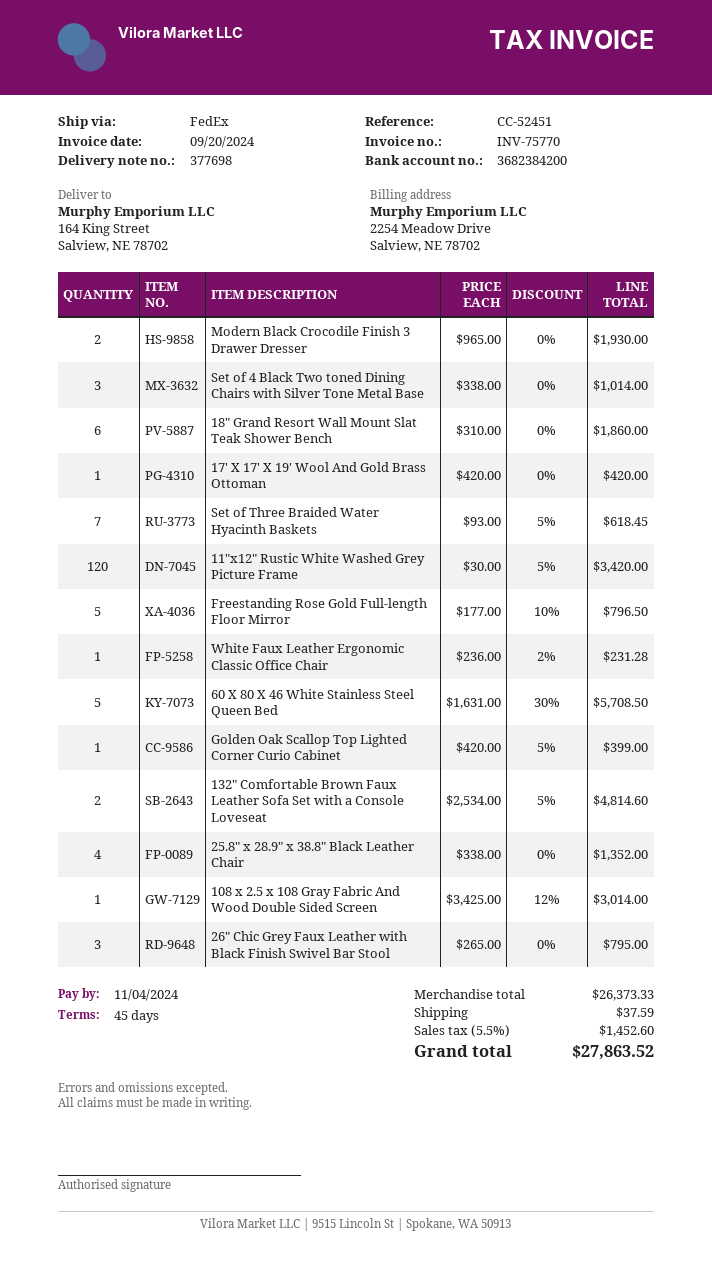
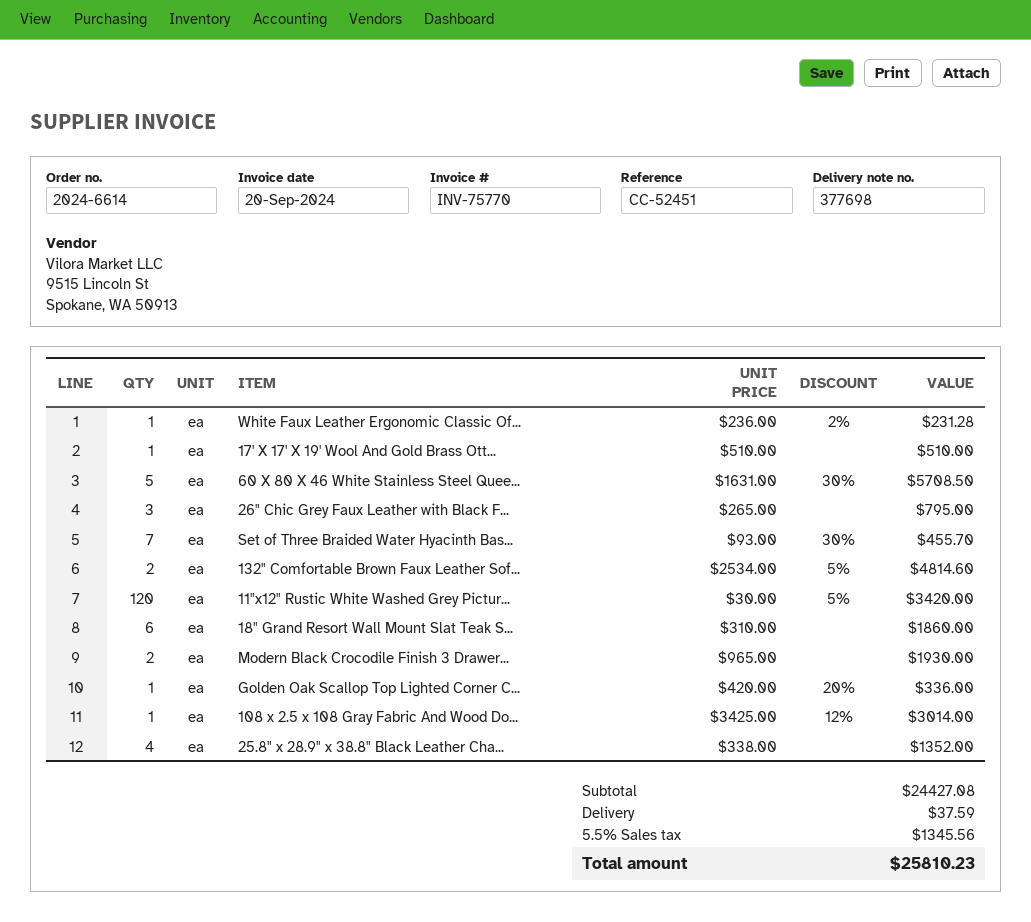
Set of 4 Black Two toned Dining Chairs with Silver Tone Metal Base: 3 x 338.00 = 1014.00 -> none
17' X 17' X 19' Wool And Gold Brass Ottoman: 1 x 420.00 = 420.00 -> 1 x 510.00 = 510.00
Set of Three Braided Water Hyacinth Baskets: 7 x 93.00 - 5% = 618.45 -> 7 x 93.00 - 30% = 455.70
Freestanding Rose Gold Full-length Floor Mirror: 5 x 177.00 - 10% = 796.50 -> none
Golden Oak Scallop Top Lighted Corner Curio Cabinet: 1 x 420.00 - 5% = 399.00 -> 1 x 420.00 - 20% = 336.00
subtotal: 26373.33 -> 24427.08
tax: 5.5% = 1452.60 -> 5.5% = 1345.56
total: 27863.52 -> 25810.23

